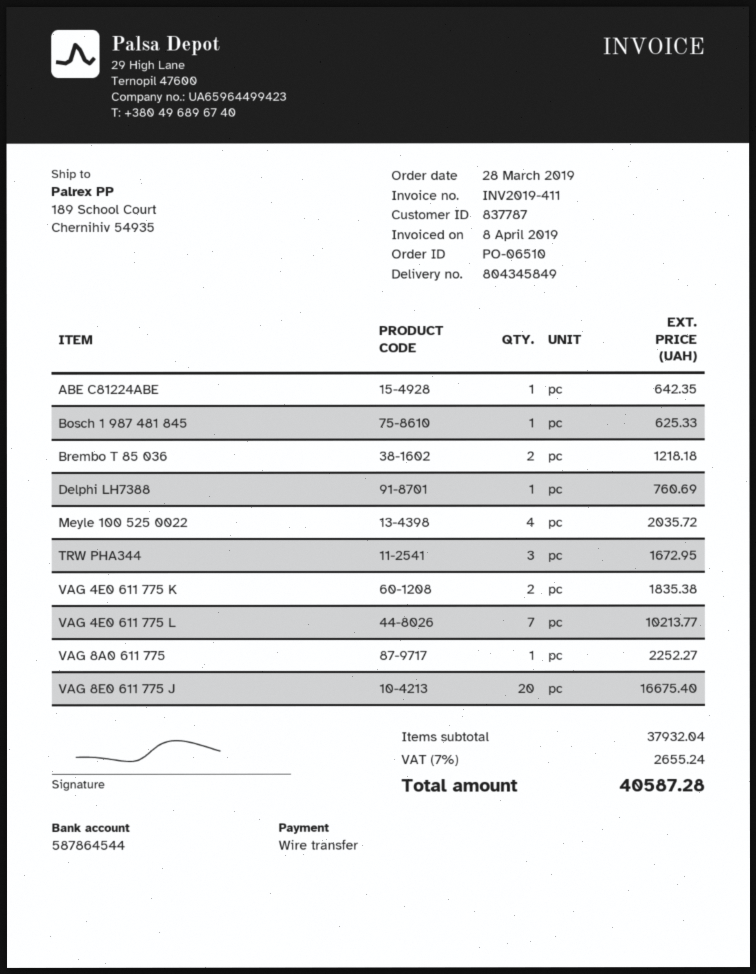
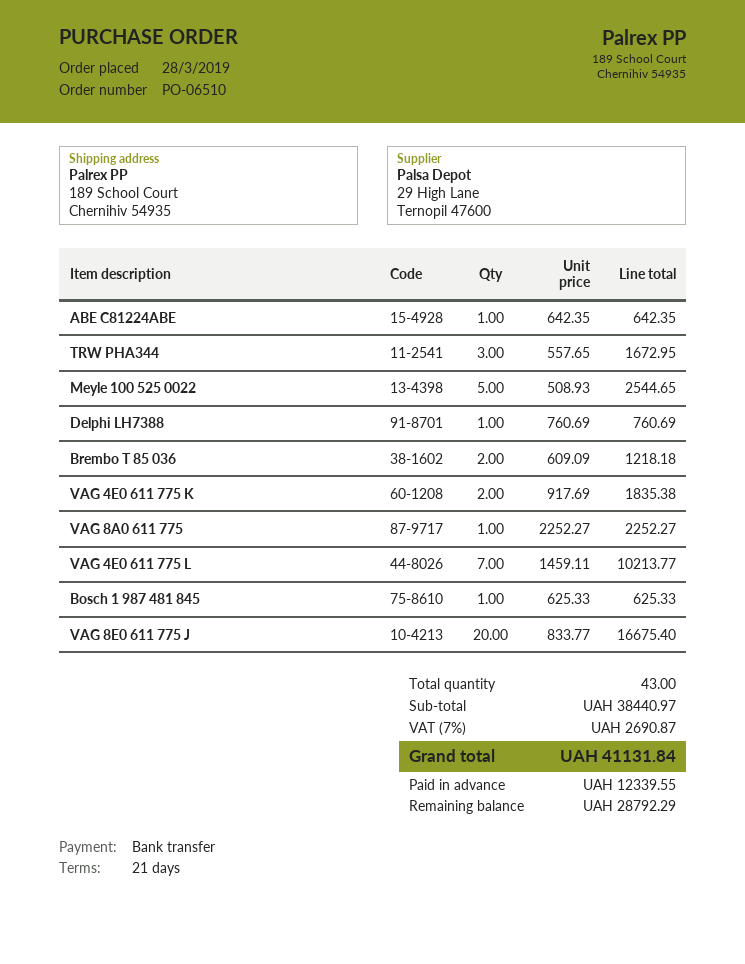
Meyle 100 525 0022: 4 for 2035.72 -> 5 for 2544.65
subtotal: 37932.04 -> 38440.97
tax: 7% = 2655.24 -> 7% = 2690.87
total: 40587.28 -> 41131.84

